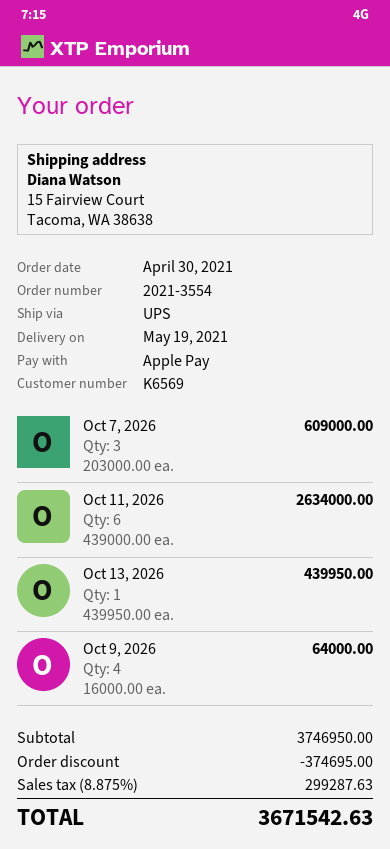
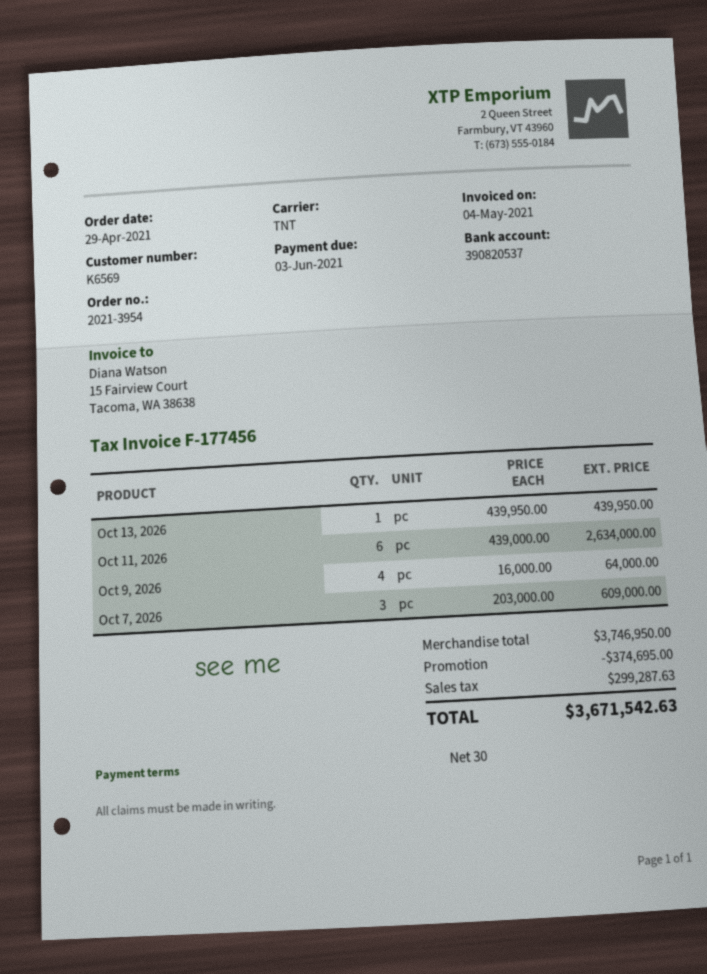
order number: 2021-3554 -> 2021-3954
order date: 2021-04-30 -> 2021-04-29
shipping method: UPS -> TNT

